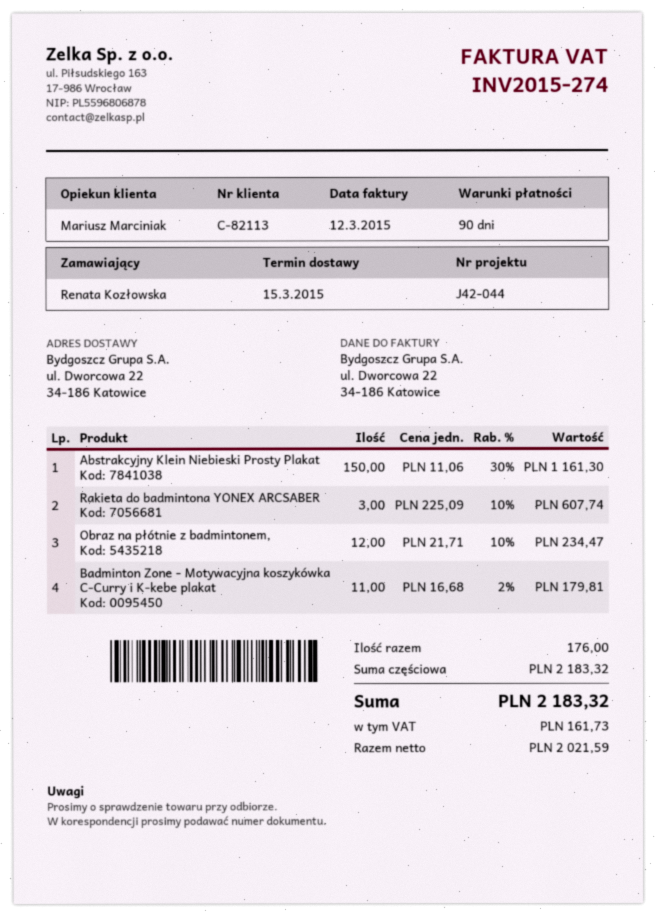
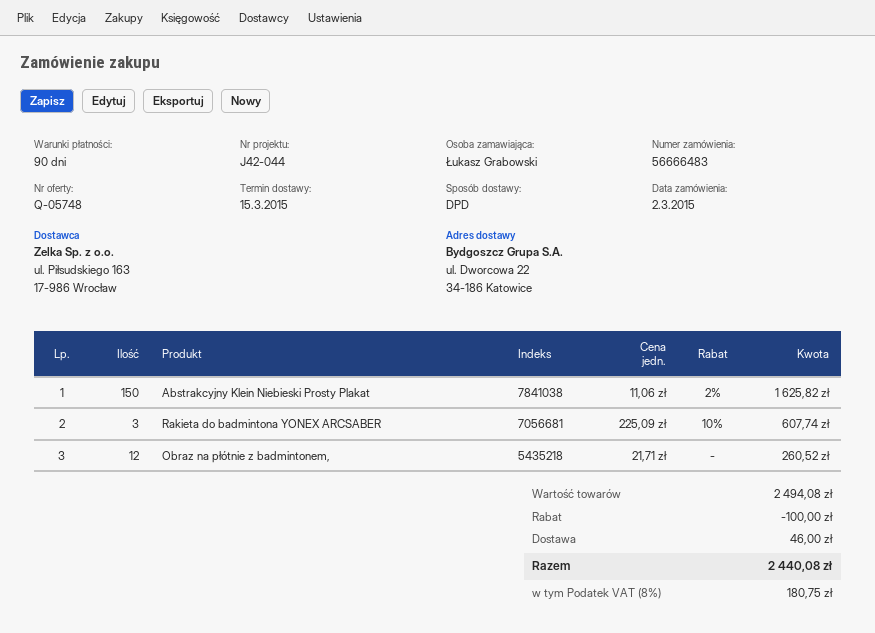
ordered by: Renata Kozłowska -> Łukasz Grabowski
Abstrakcyjny Klein Niebieski Prosty Plakat: 150 x 11.06 - 30% = 1161.30 -> 150 x 11.06 - 2% = 1625.82
Obraz na płótnie z badmintonem,: 12 x 21.71 - 10% = 234.47 -> 12 x 21.71 = 260.52
Badminton Zone - Motywacyjna koszykówka C-Curry i K-kebe plakat: 11 x 16.68 - 2% = 179.81 -> none
subtotal: 2183.32 -> 2494.08
discount: none -> 100.00
shipping: none -> 46.00
tax: 161.73 -> 180.75
total: 2183.32 -> 2440.08

